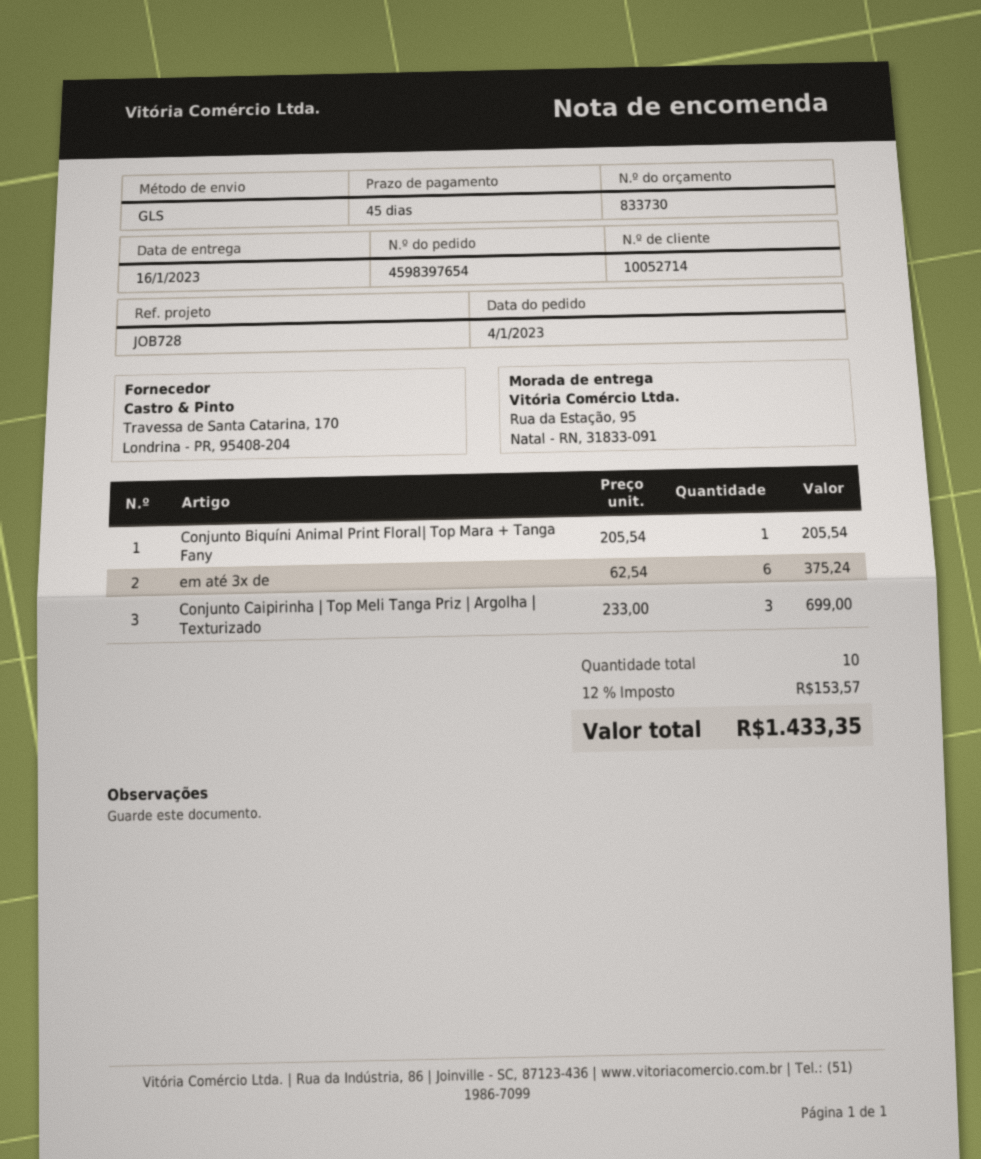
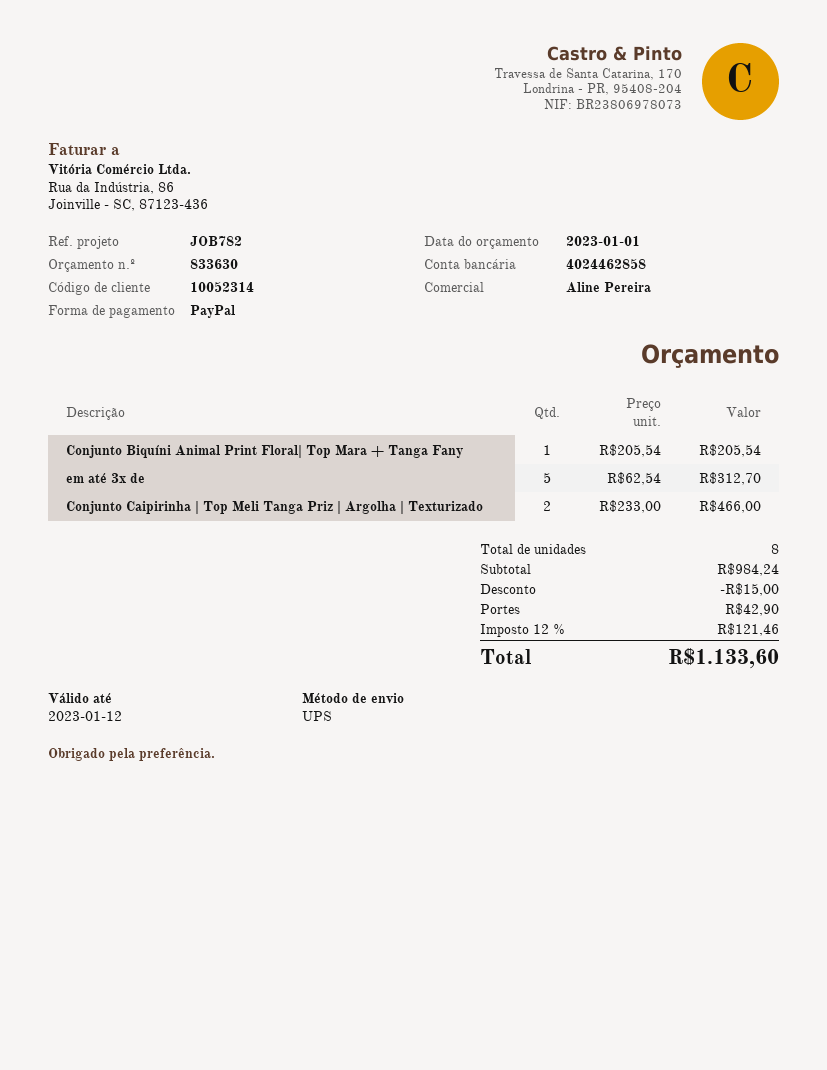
quote number: 833730 -> 833630
customer number: 10052714 -> 10052314
reference: JOB728 -> JOB782
shipping method: GLS -> UPS
em até 3x de: 6 x 62.54 = 375.24 -> 5 x 62.54 = 312.70
Conjunto Caipirinha | Top Meli Tanga Priz | Argolha | Texturizado: 3 x 233.00 = 699.00 -> 2 x 233.00 = 466.00
total quantity: 10 -> 8
discount: none -> 15.00
shipping: none -> 42.90
tax: 12% = 153.57 -> 12% = 121.46
total: 1433.35 -> 1133.60

